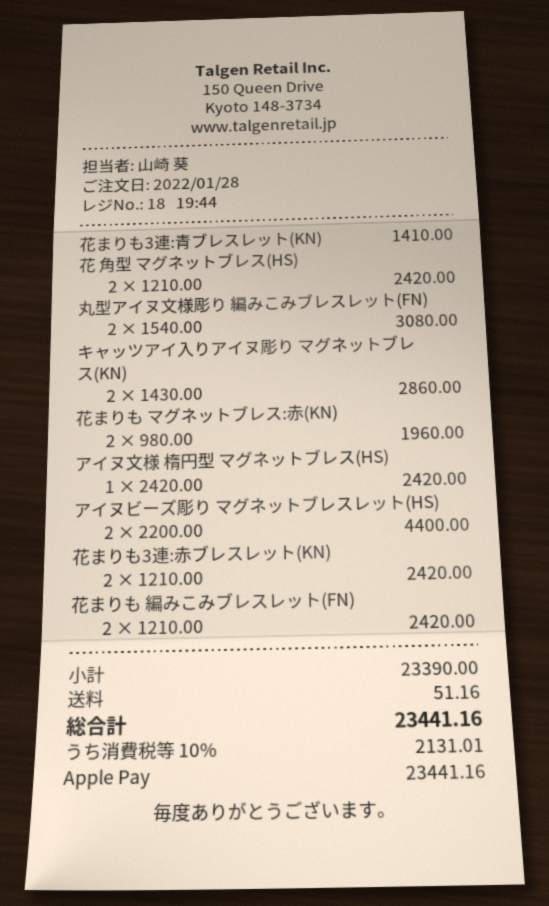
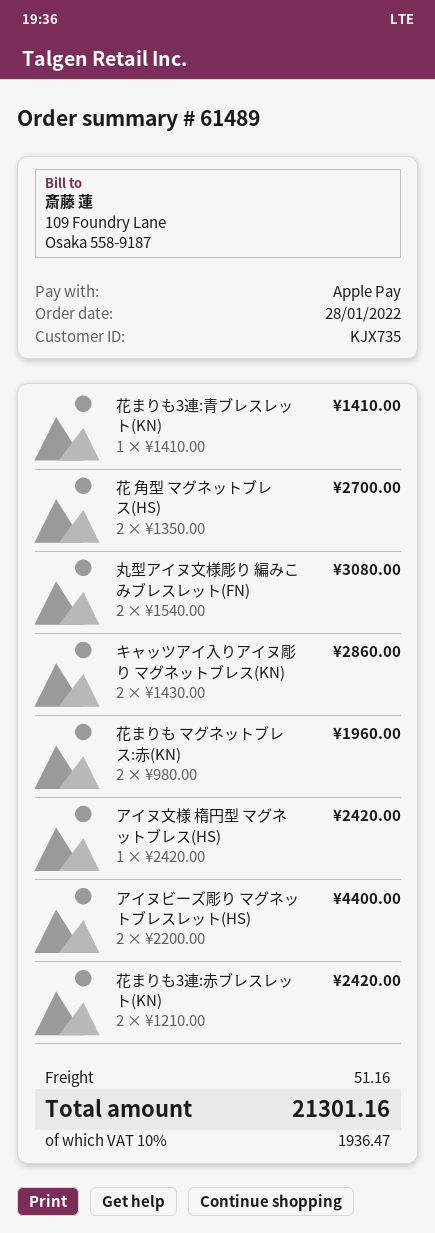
花 角型 マグネットブレス(HS): 2 x 1210.00 = 2420.00 -> 2 x 1350.00 = 2700.00
花まりも 編みこみブレスレット(FN): 2 x 1210.00 = 2420.00 -> none
tax: 10% = 2131.01 -> 10% = 1936.47
total: 23441.16 -> 21301.16

